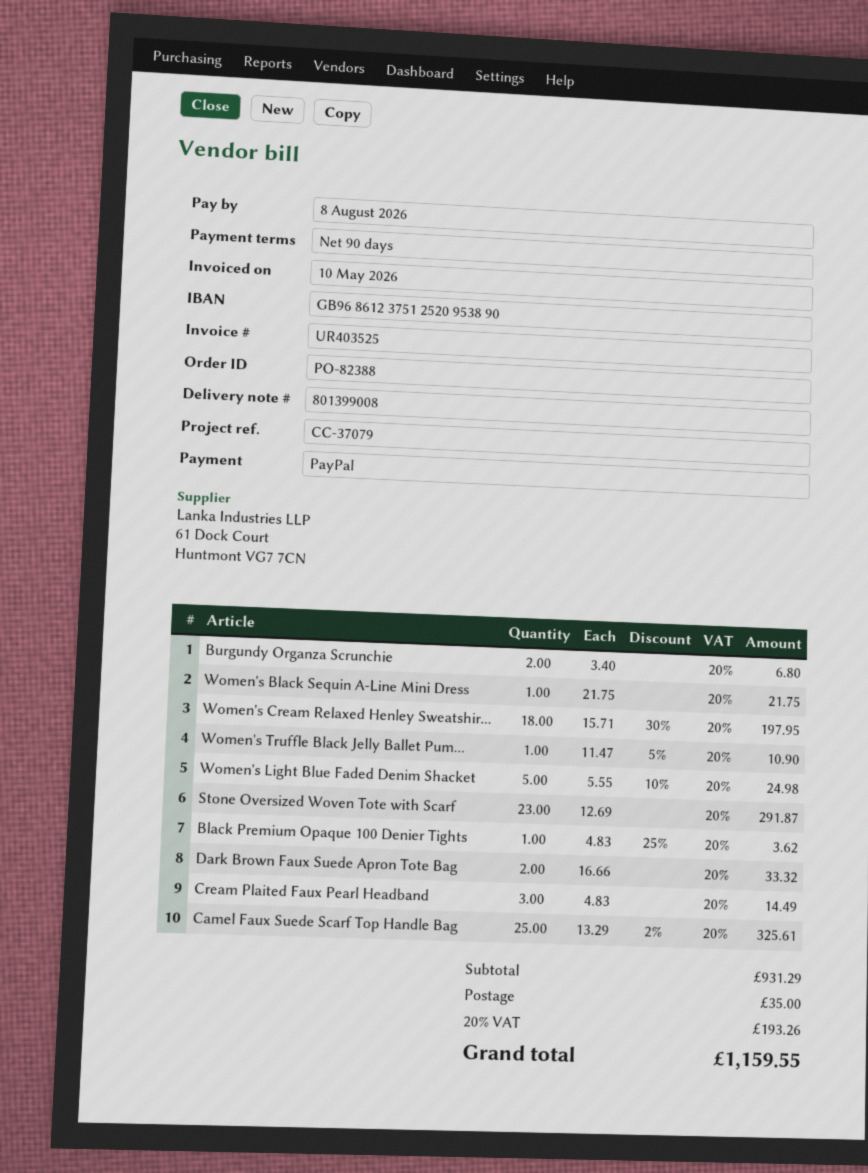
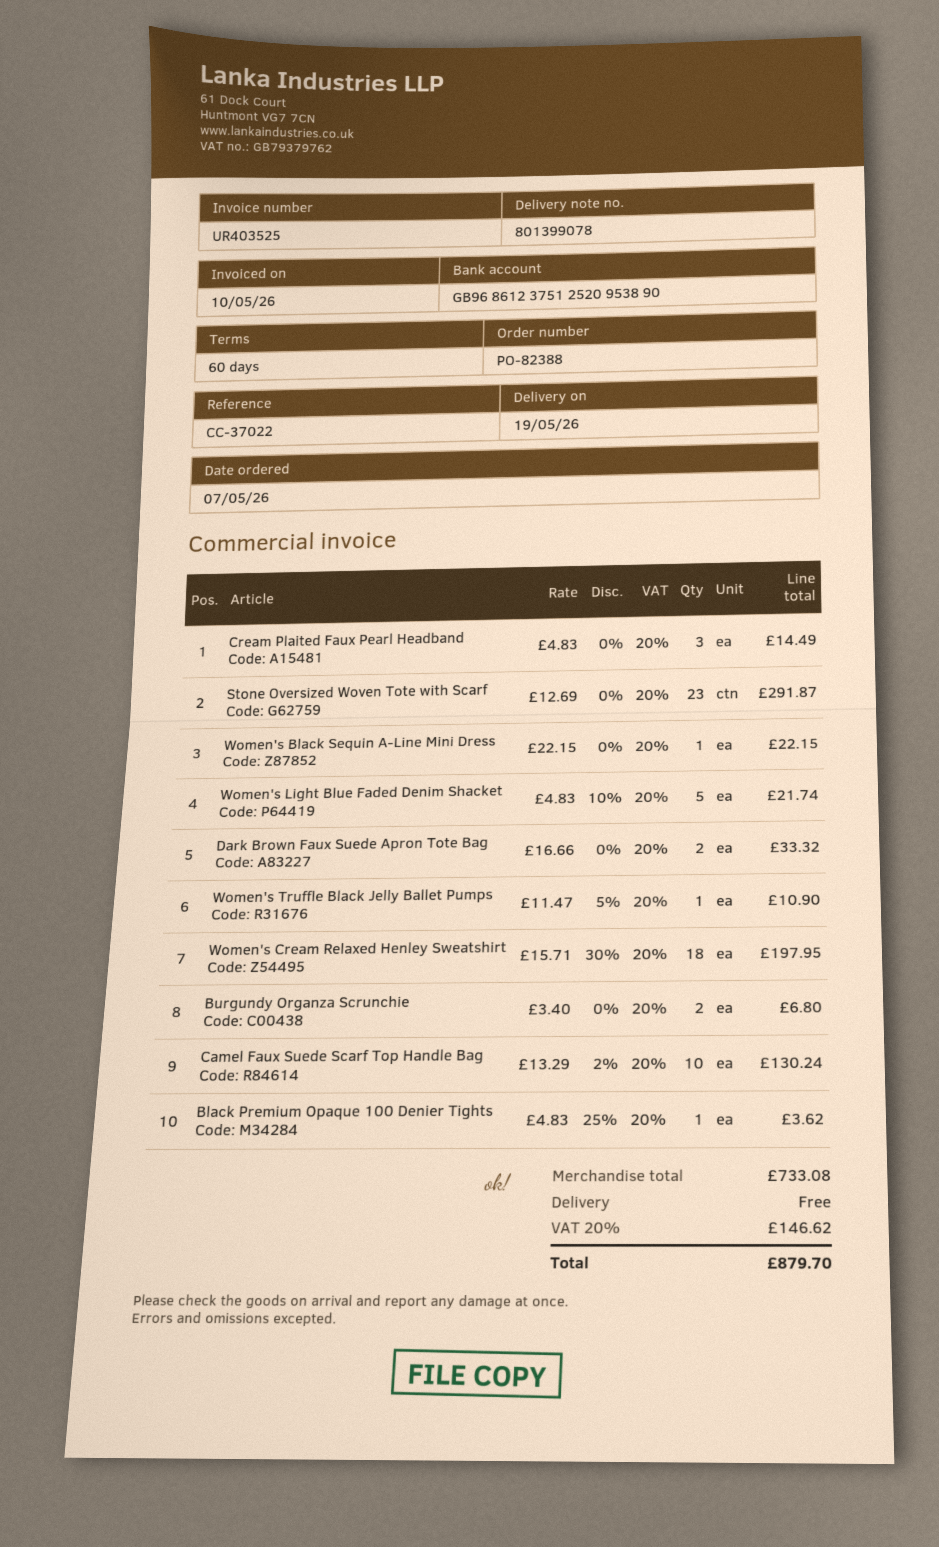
delivery note number: 801399008 -> 801399078
payment terms: 90 days -> 60 days
reference: CC-37079 -> CC-37022
Women's Black Sequin A-Line Mini Dress: 1 x 21.75 = 21.75 -> 1 x 22.15 = 22.15
Women's Light Blue Faded Denim Shacket: 5 x 5.55 - 10% = 24.98 -> 5 x 4.83 - 10% = 21.74
Camel Faux Suede Scarf Top Handle Bag: 25 x 13.29 - 2% = 325.61 -> 10 x 13.29 - 2% = 130.24
subtotal: 931.29 -> 733.08
shipping: 35.00 -> 0.00
tax: 20% = 193.26 -> 20% = 146.62
total: 1159.55 -> 879.70

